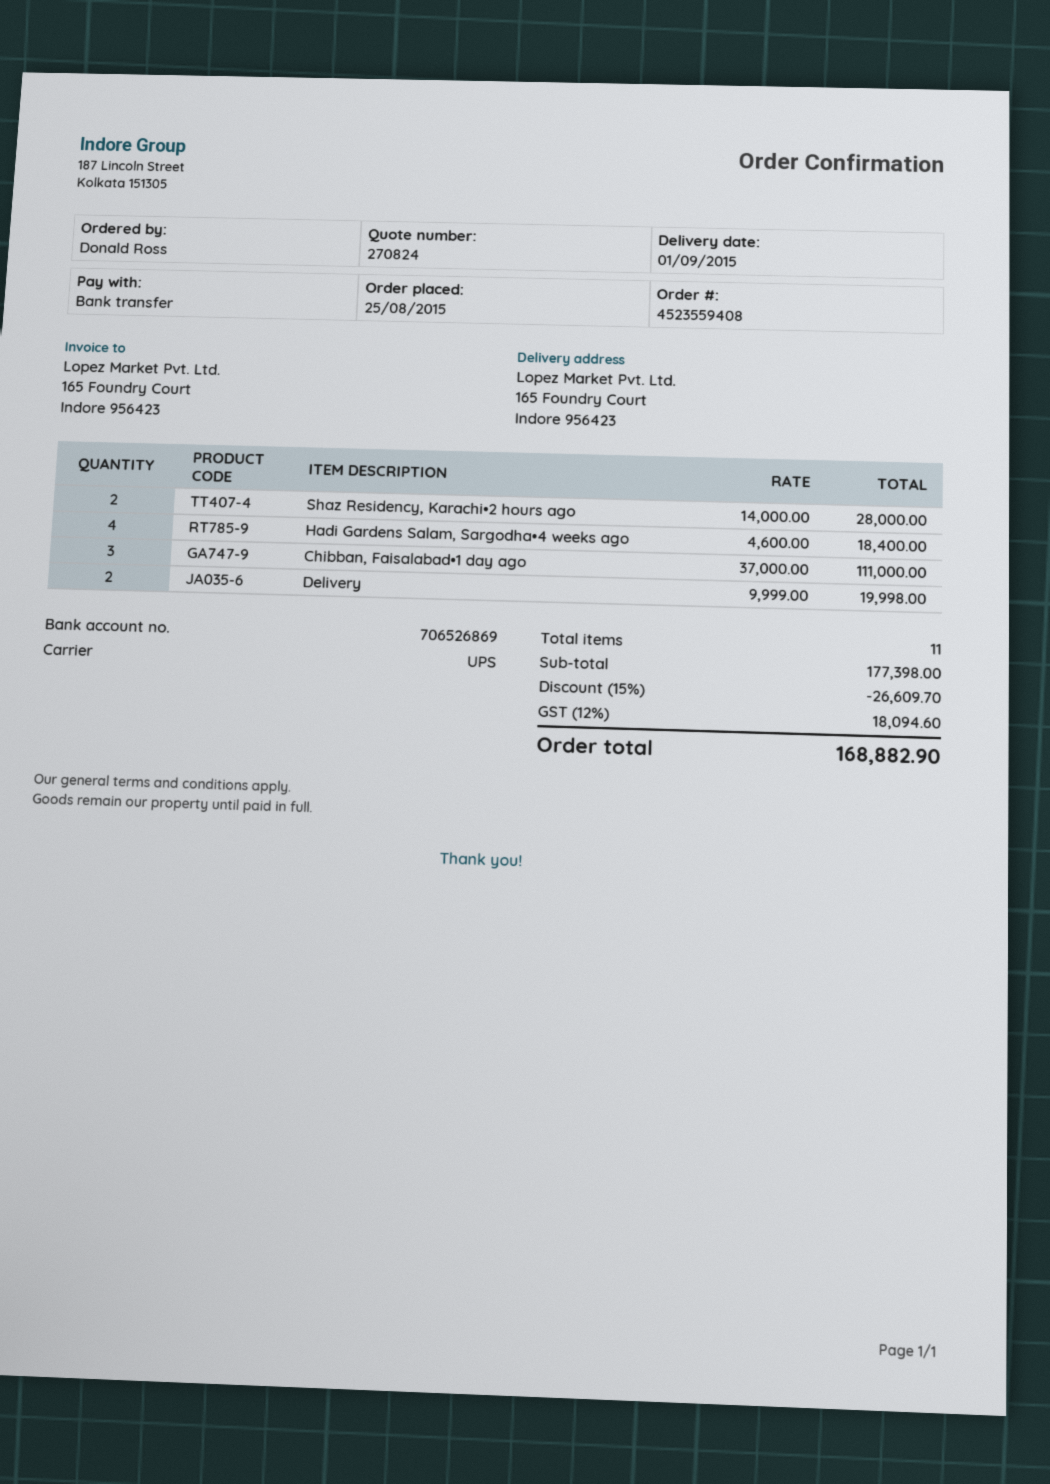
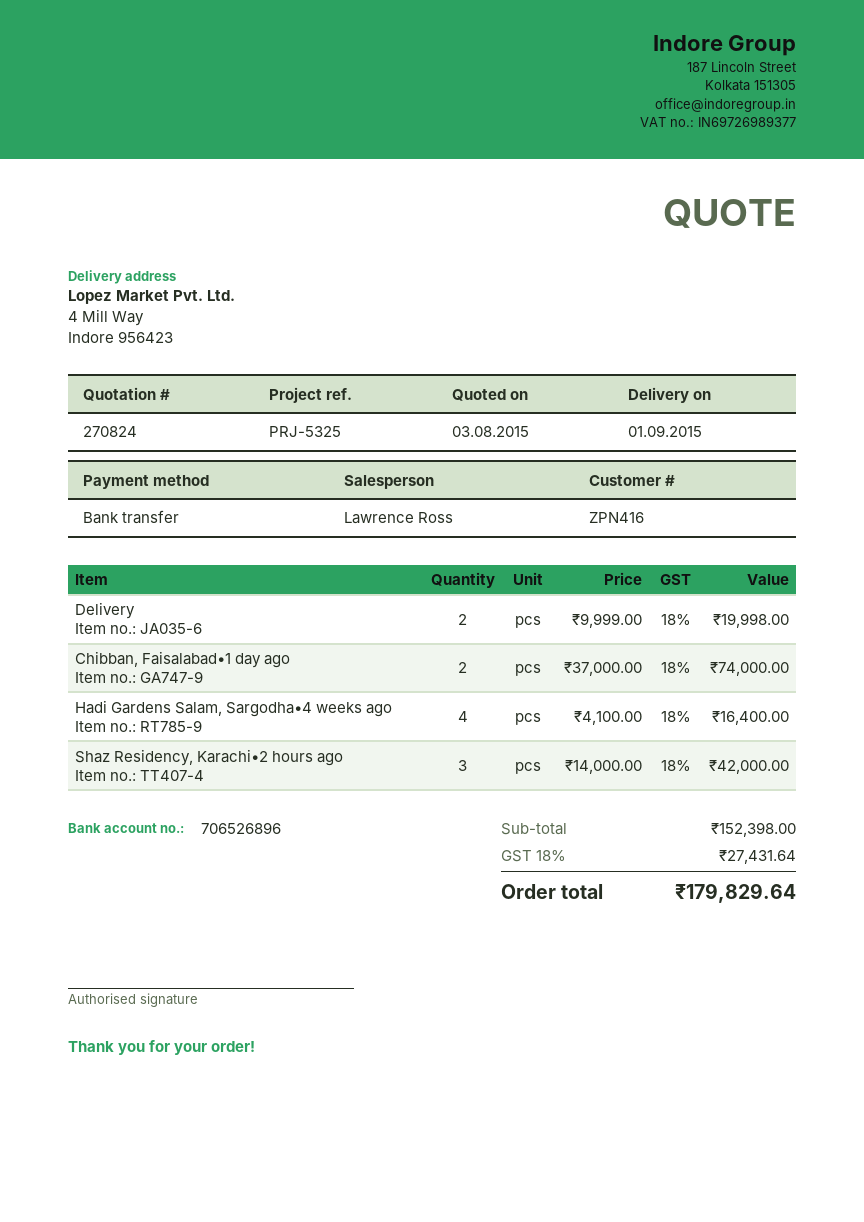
bank account: 706526869 -> 706526896
ship to: 165 Foundry Court, Indore 956423 -> 4 Mill Way, Indore 956423
Shaz Residency, Karachi•2 hours ago: 2 x 14000.00 = 28000.00 -> 3 x 14000.00 = 42000.00
Hadi Gardens Salam, Sargodha•4 weeks ago: 4 x 4600.00 = 18400.00 -> 4 x 4100.00 = 16400.00
Chibban, Faisalabad•1 day ago: 3 x 37000.00 = 111000.00 -> 2 x 37000.00 = 74000.00
subtotal: 177398.00 -> 152398.00
discount: 15% = 26609.70 -> none
tax: 12% = 18094.60 -> 18% = 27431.64
total: 168882.90 -> 179829.64

